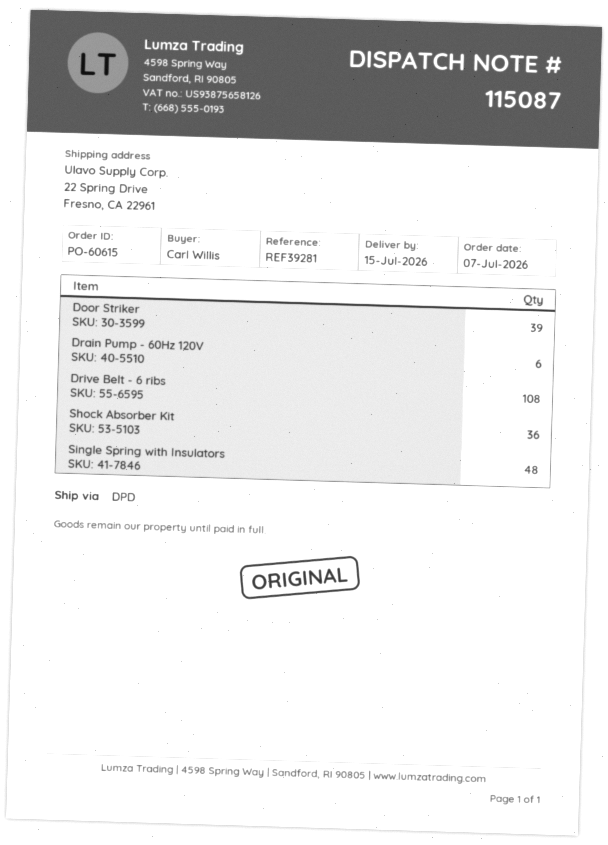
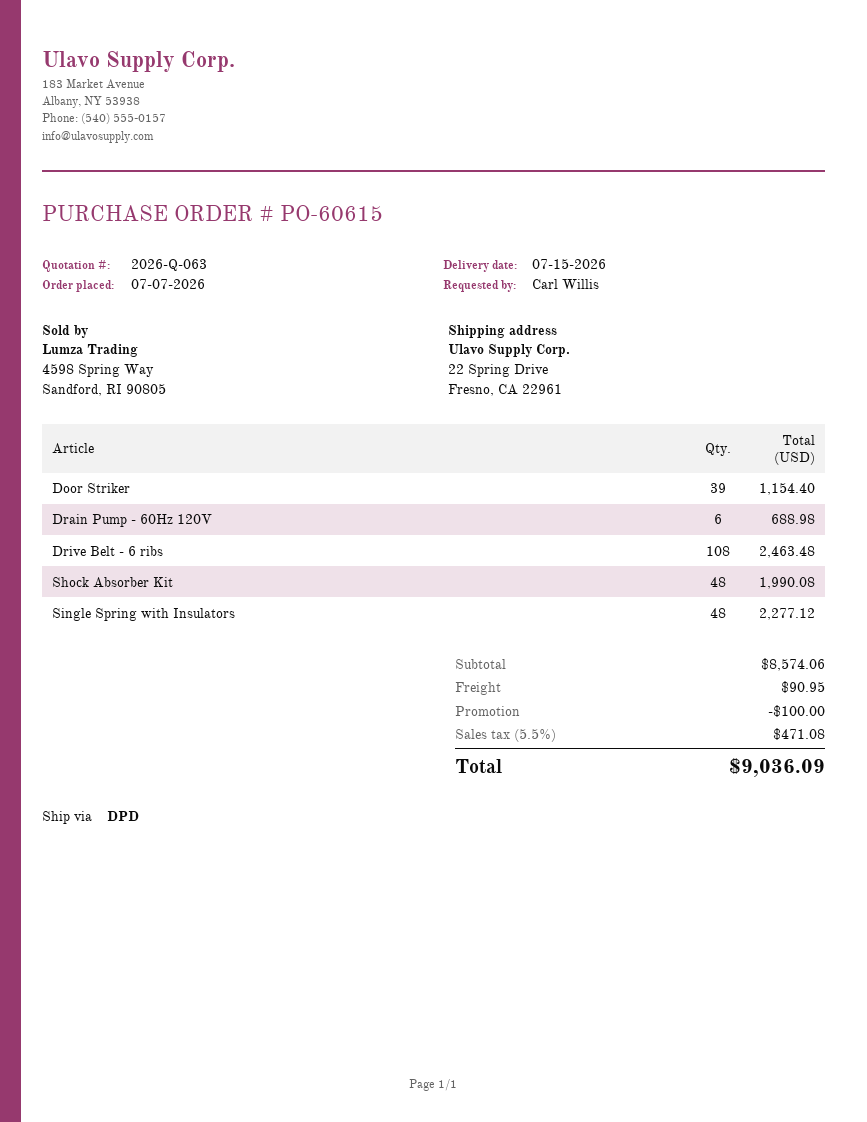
Shock Absorber Kit: 36 -> 48

